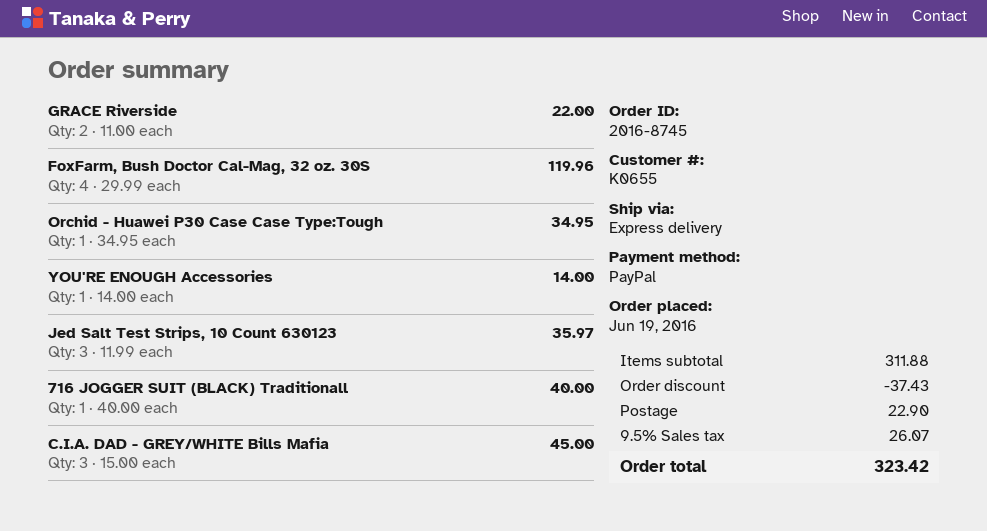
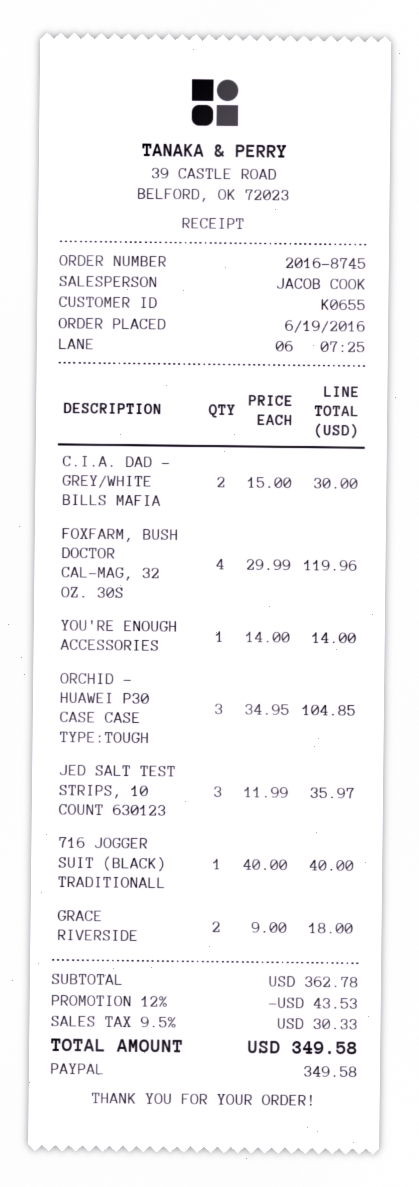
GRACE Riverside: 2 x 11.00 = 22.00 -> 2 x 9.00 = 18.00
Orchid - Huawei P30 Case Case Type:Tough: 1 x 34.95 = 34.95 -> 3 x 34.95 = 104.85
C.I.A. DAD - GREY/WHITE Bills Mafia: 3 x 15.00 = 45.00 -> 2 x 15.00 = 30.00
subtotal: 311.88 -> 362.78
discount: 37.43 -> 43.53
shipping: 22.90 -> none
tax: 9.5% = 26.07 -> 9.5% = 30.33
total: 323.42 -> 349.58

